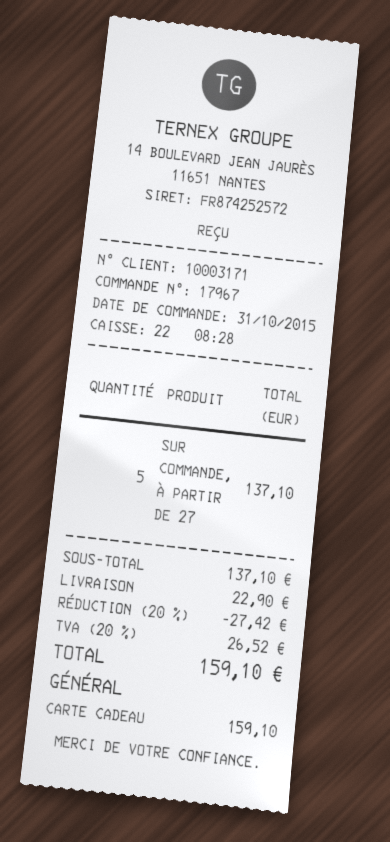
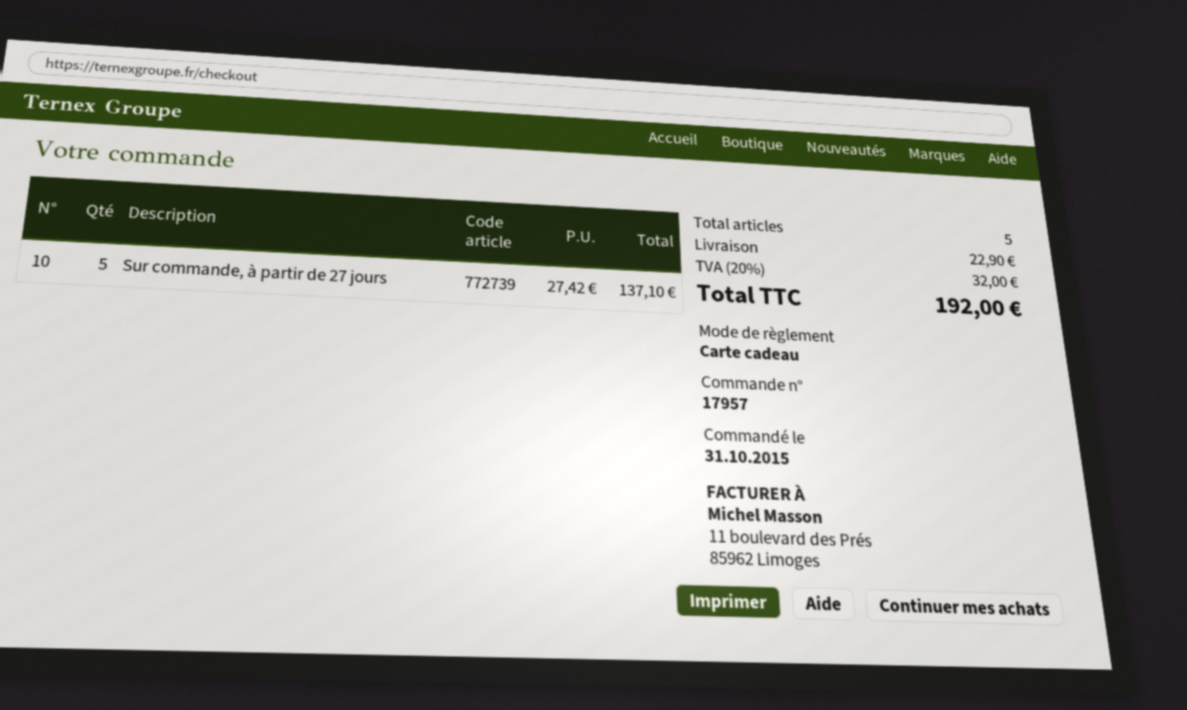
order number: 17967 -> 17957
discount: 20% = 27.42 -> none
tax: 20% = 26.52 -> 20% = 32.00
total: 159.10 -> 192.00

